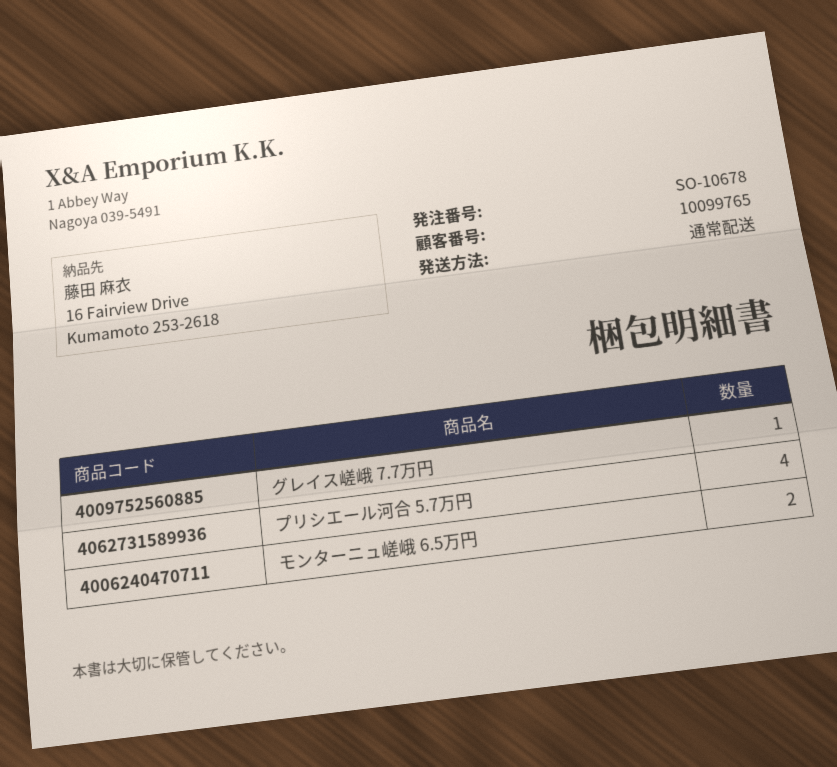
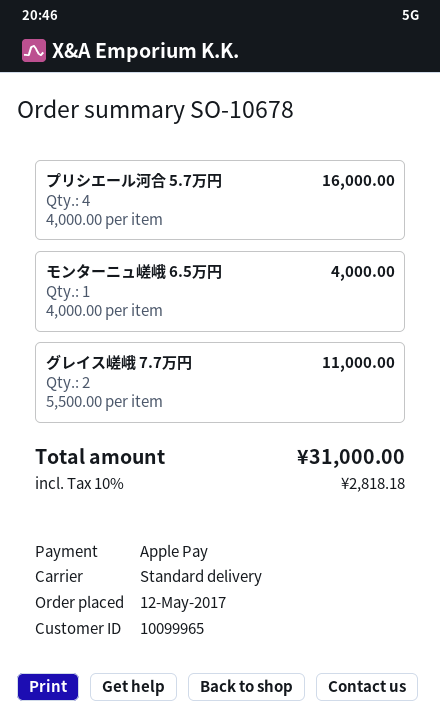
customer number: 10099765 -> 10099965
グレイス嵯峨 7.7万円: 1 -> 2
モンターニュ嵯峨 6.5万円: 2 -> 1

